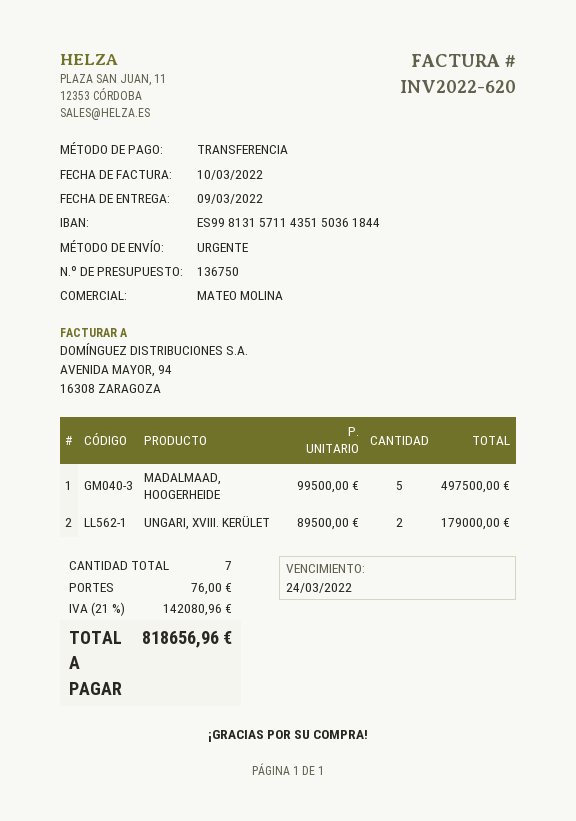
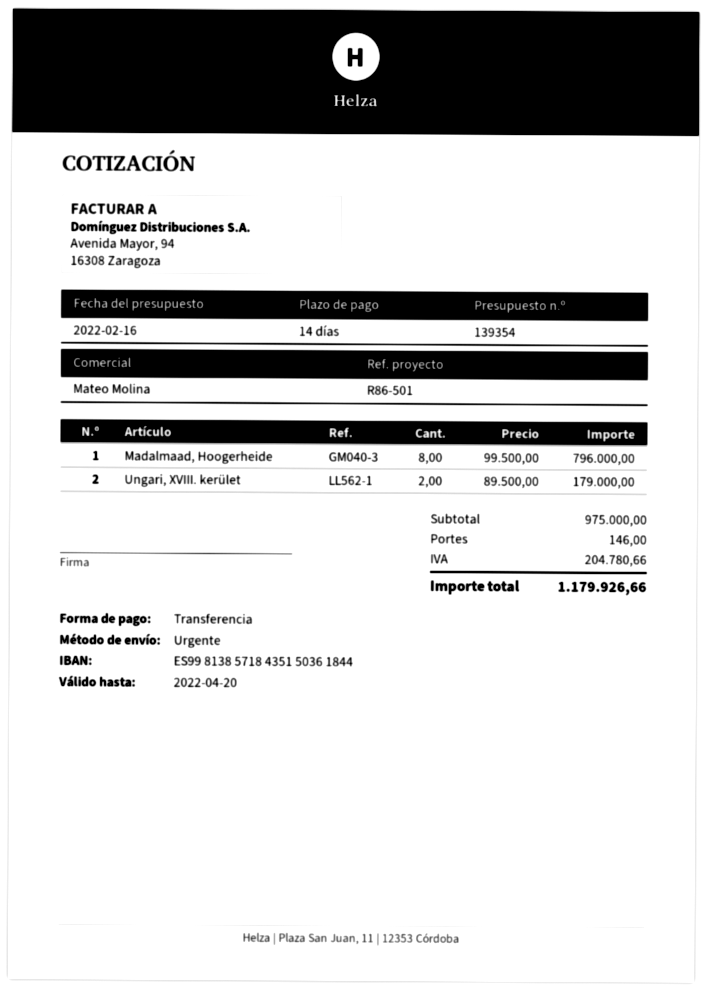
quote number: 136750 -> 139354
bank account: ES9981315711435150361844 -> ES9981385718435150361844
MADALMAAD, HOOGERHEIDE: 5 x 99500.00 = 497500.00 -> 8 x 99500.00 = 796000.00
shipping: 76.00 -> 146.00
tax: 142080.96 -> 204780.66
total: 818656.96 -> 1179926.66

